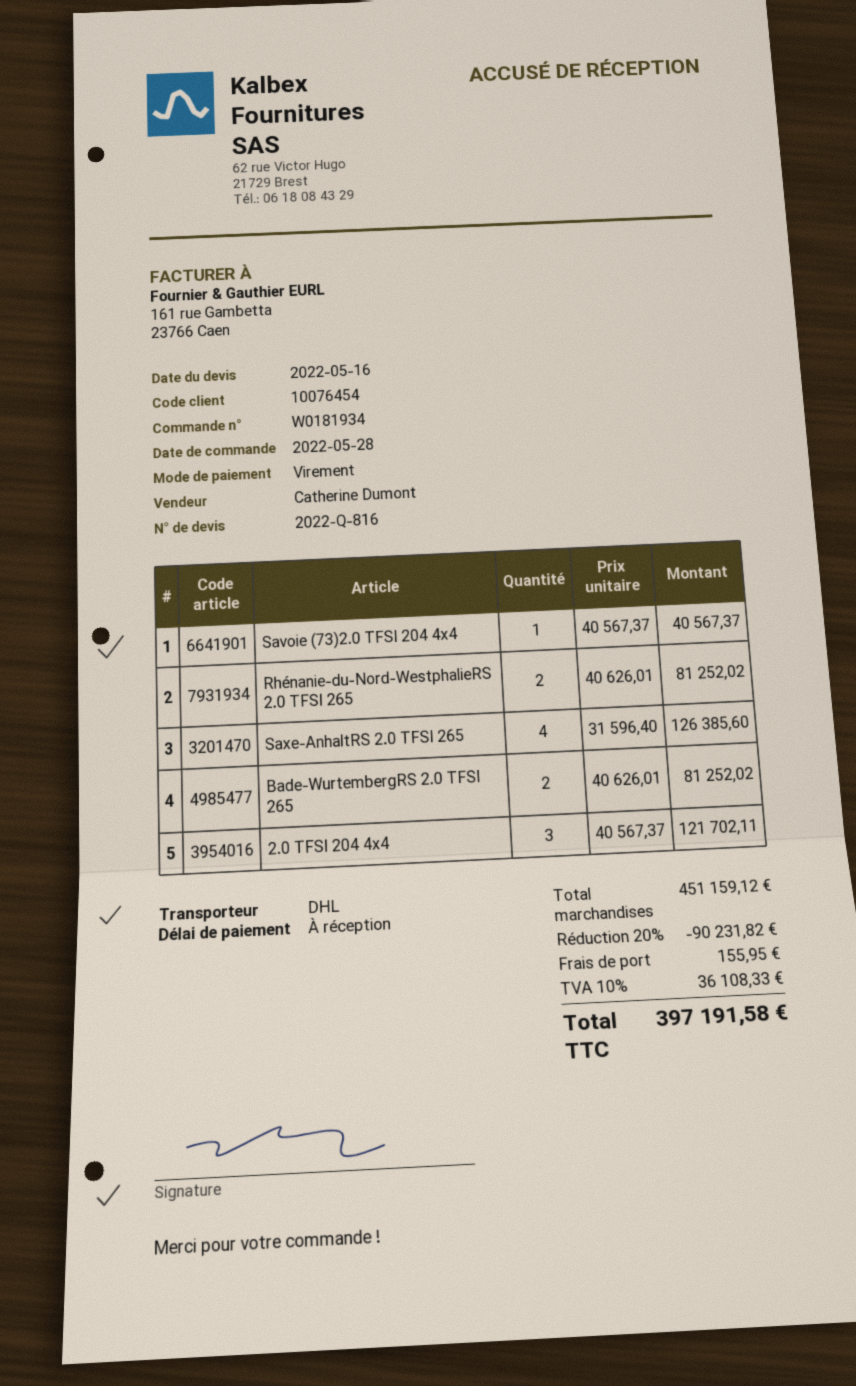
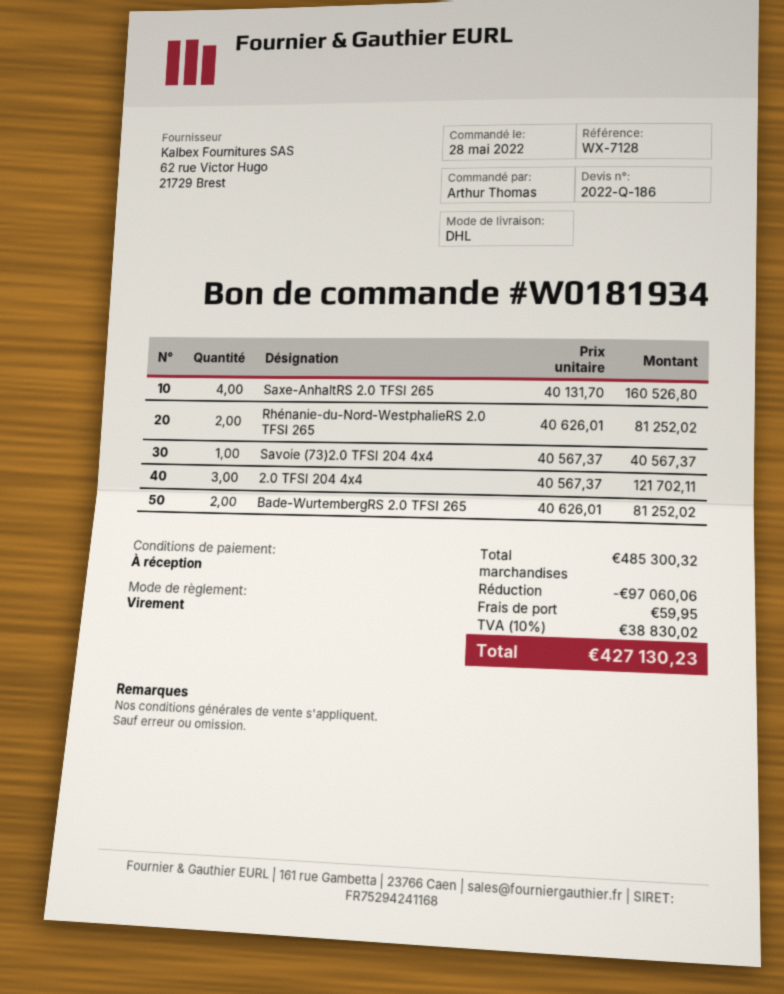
quote number: 2022-Q-816 -> 2022-Q-186
Saxe-AnhaltRS 2.0 TFSI 265: 4 x 31596.40 = 126385.60 -> 4 x 40131.70 = 160526.80
subtotal: 451159.12 -> 485300.32
discount: 90231.82 -> 97060.06
shipping: 155.95 -> 59.95
tax: 10% = 36108.33 -> 10% = 38830.02
total: 397191.58 -> 427130.23

